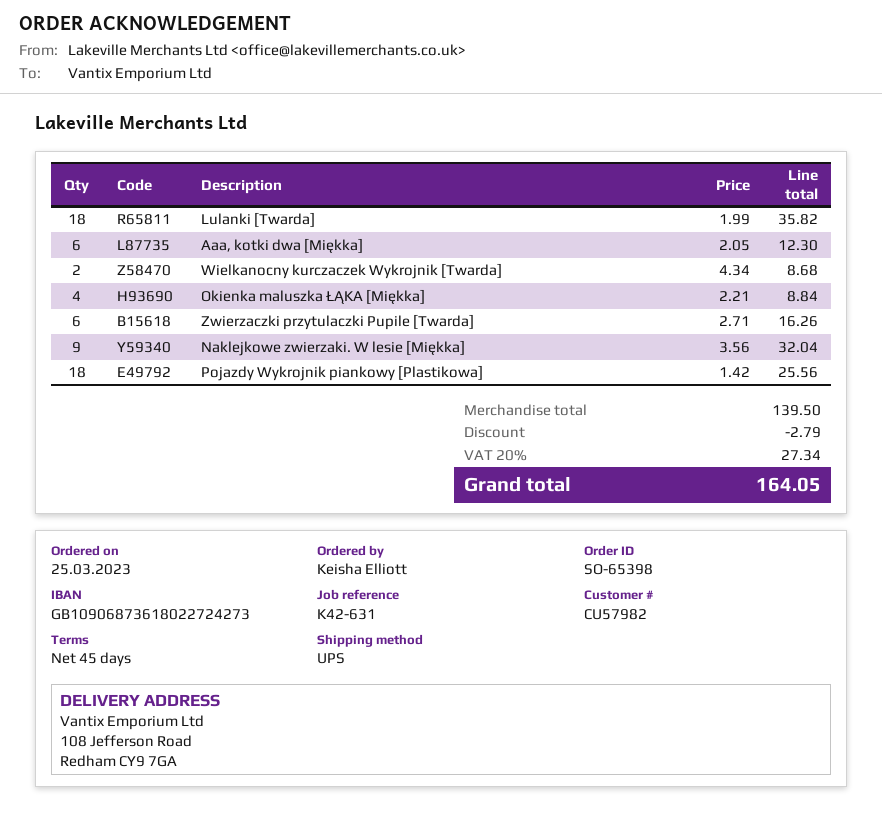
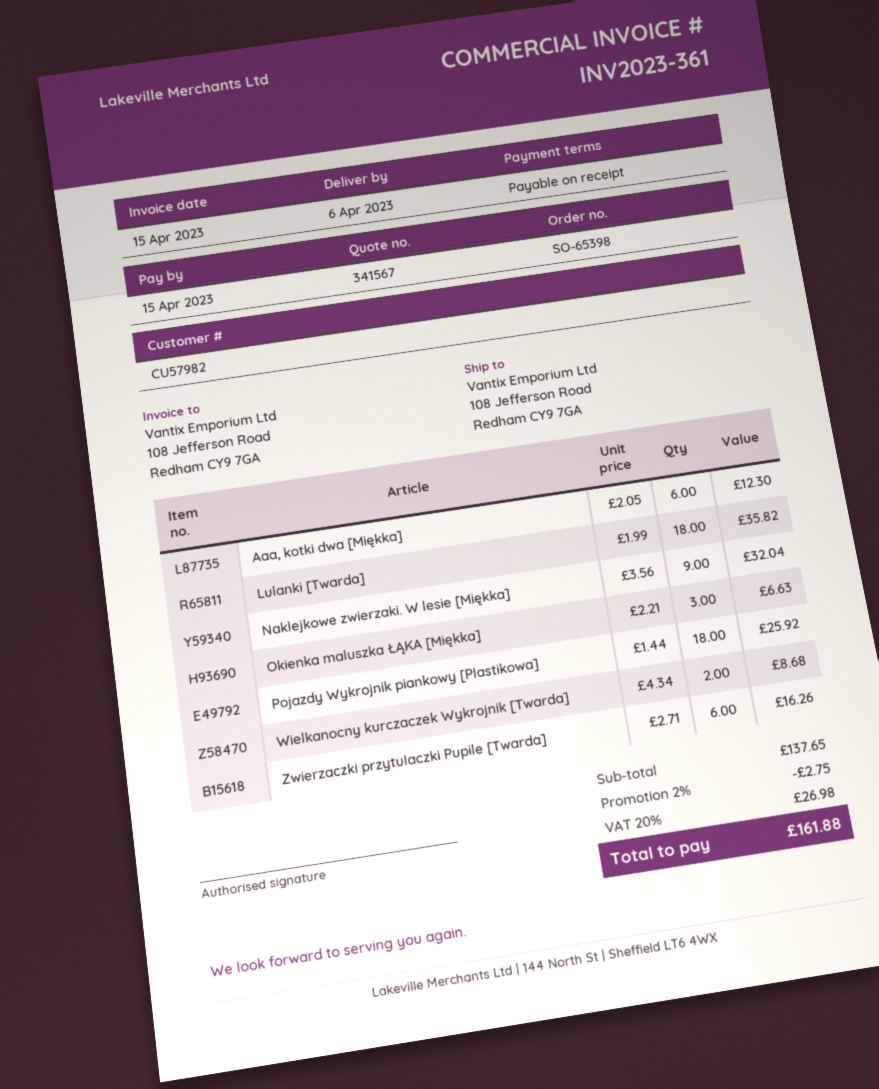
payment terms: 45 days -> on receipt
Okienka maluszka ŁĄKA [Miękka]: 4 x 2.21 = 8.84 -> 3 x 2.21 = 6.63
Pojazdy Wykrojnik piankowy [Plastikowa]: 18 x 1.42 = 25.56 -> 18 x 1.44 = 25.92
subtotal: 139.50 -> 137.65
discount: 2.79 -> 2.75
tax: 20% = 27.34 -> 20% = 26.98
total: 164.05 -> 161.88

